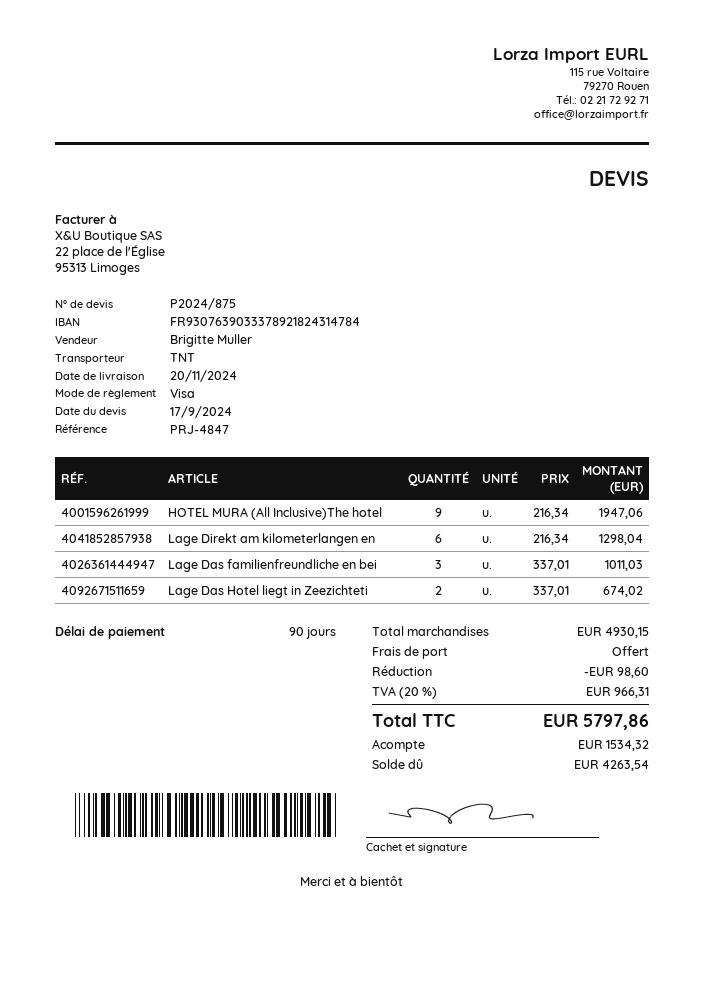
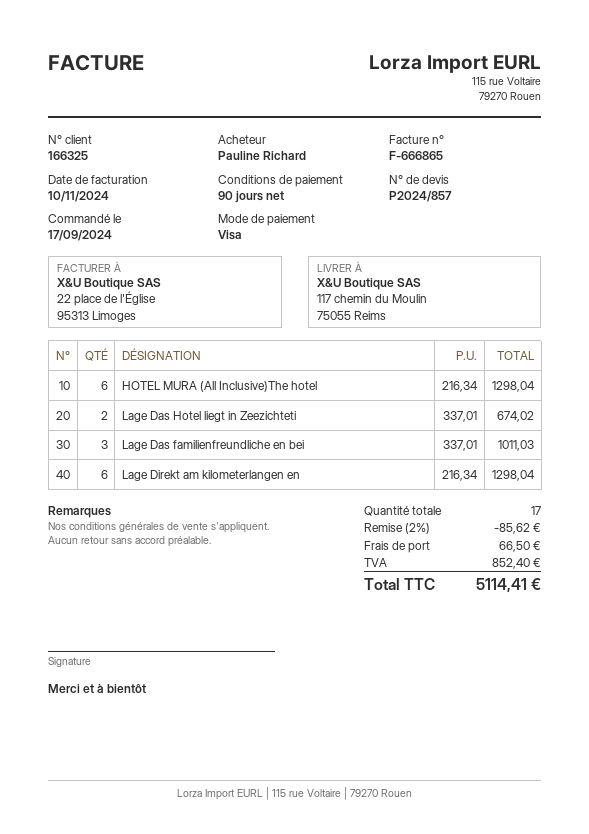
quote number: P2024/875 -> P2024/857
HOTEL MURA (All Inclusive)The hotel: 9 x 216.34 = 1947.06 -> 6 x 216.34 = 1298.04
discount: 98.60 -> 85.62
shipping: 0.00 -> 66.50
tax: 966.31 -> 852.40
total: 5797.86 -> 5114.41

